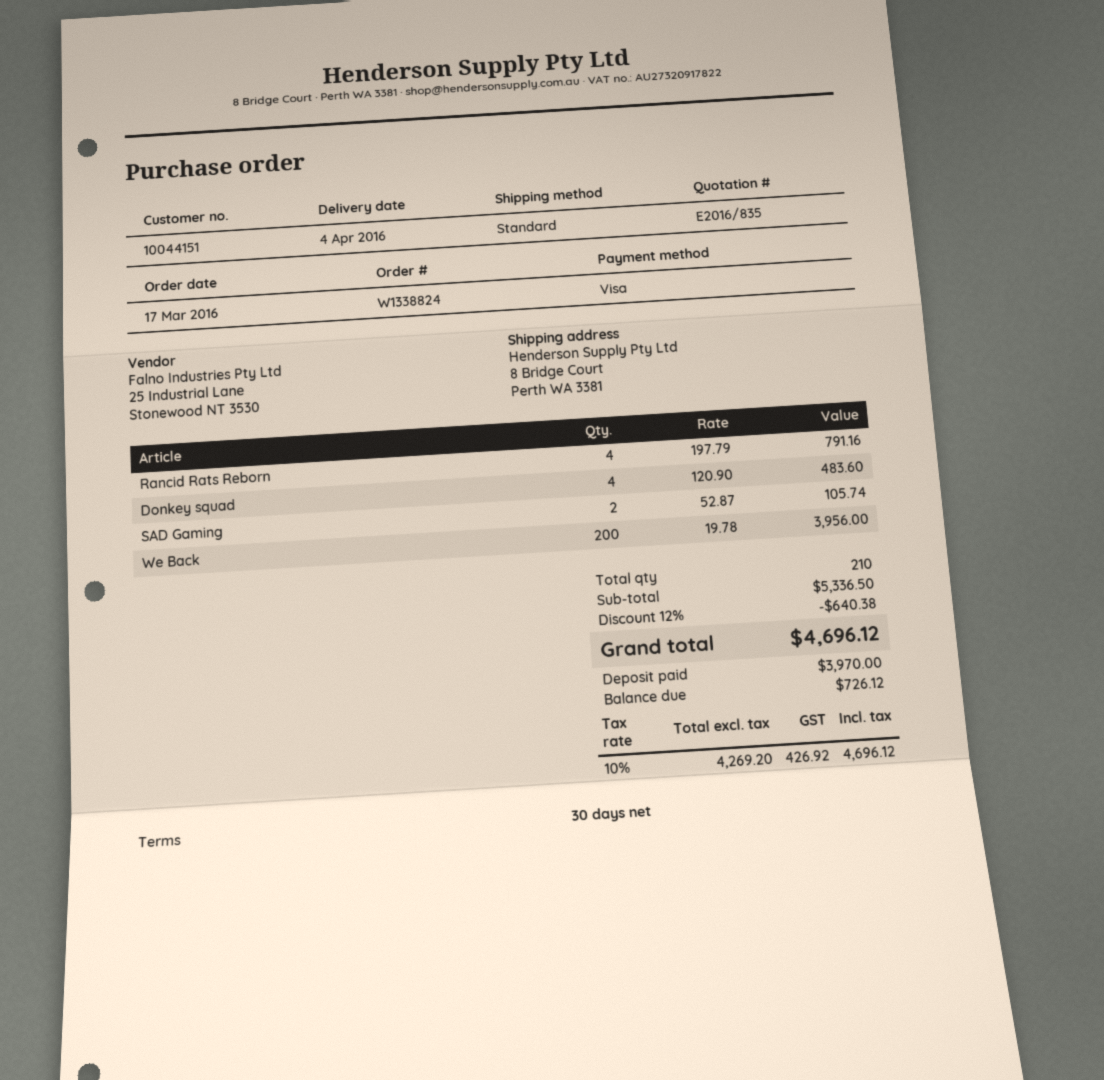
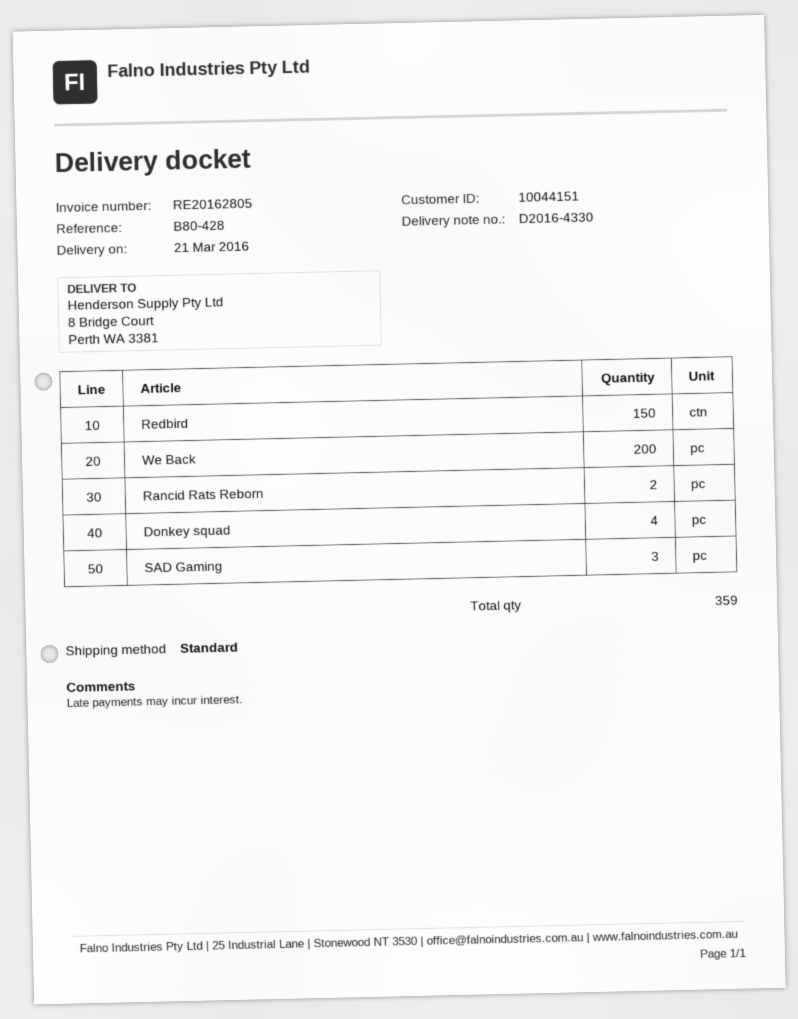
delivery date: 2016-04-04 -> 2016-03-21
Rancid Rats Reborn: 4 -> 2
SAD Gaming: 2 -> 3
Redbird: none -> 150
total quantity: 210 -> 359

